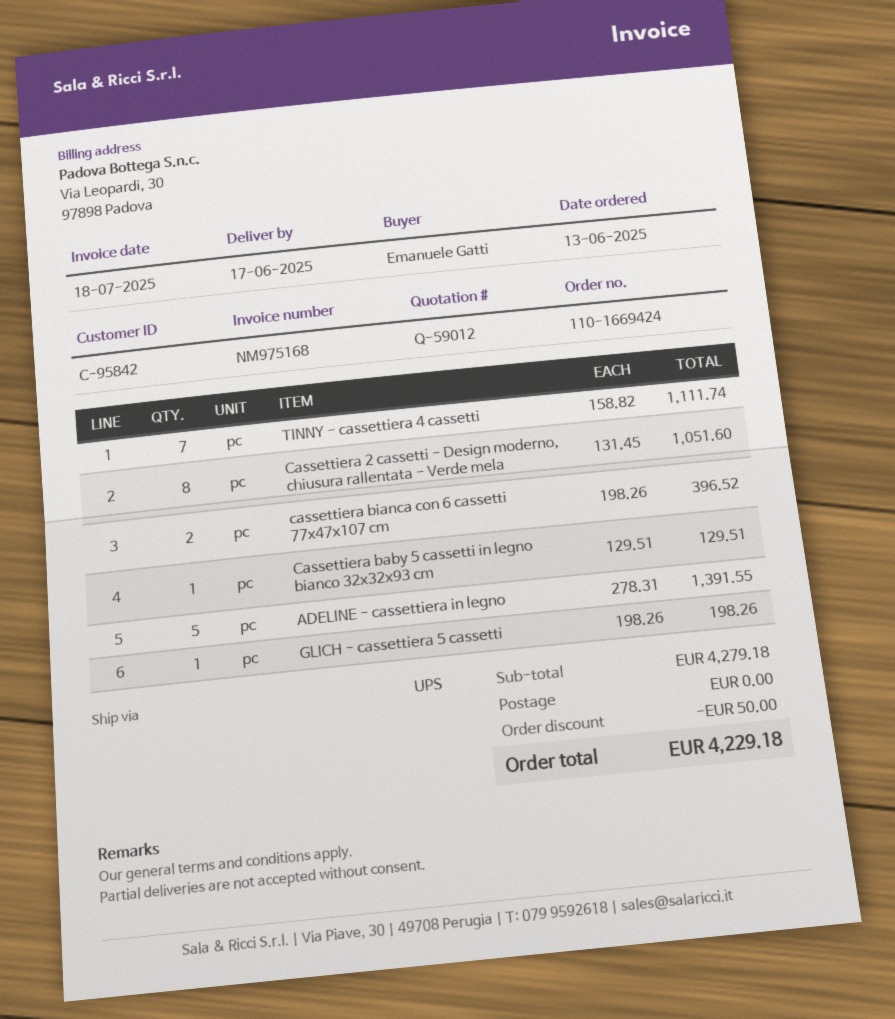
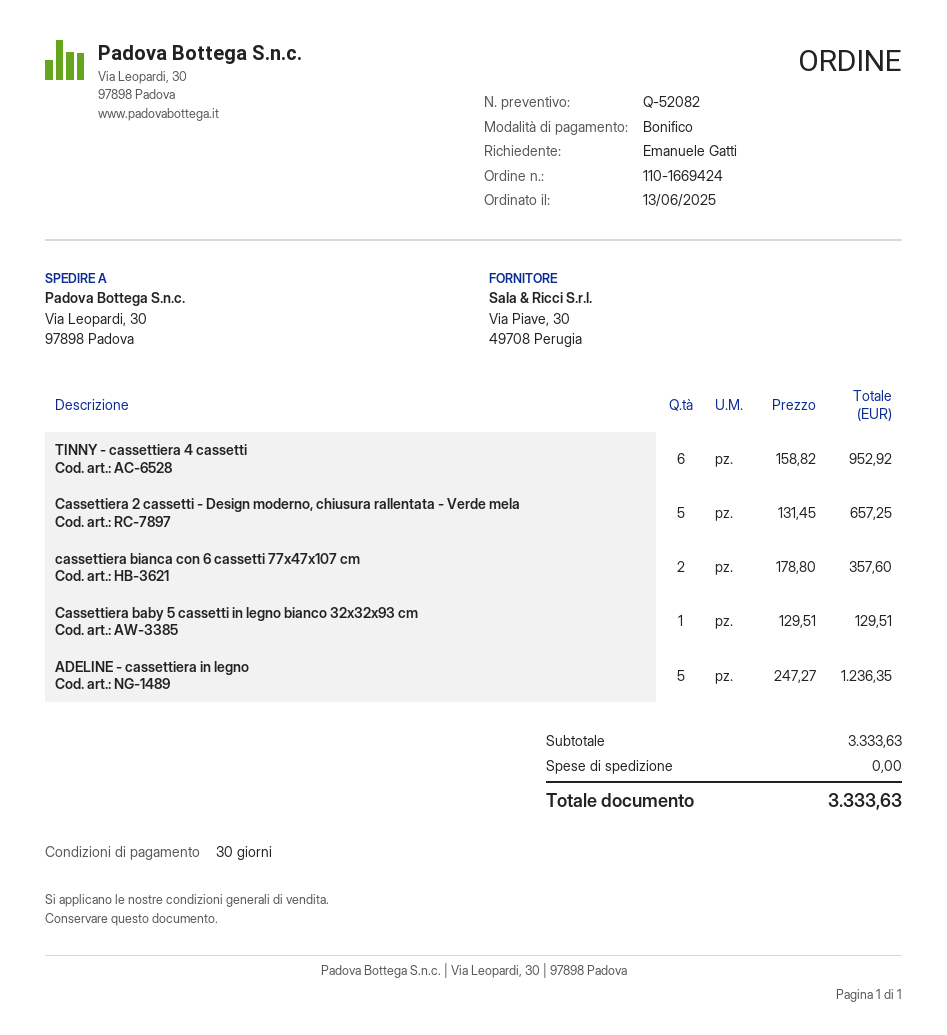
quote number: Q-59012 -> Q-52082
TINNY - cassettiera 4 cassetti: 7 x 158.82 = 1111.74 -> 6 x 158.82 = 952.92
Cassettiera 2 cassetti - Design moderno, chiusura rallentata - Verde mela: 8 x 131.45 = 1051.60 -> 5 x 131.45 = 657.25
cassettiera bianca con 6 cassetti 77x47x107 cm: 2 x 198.26 = 396.52 -> 2 x 178.80 = 357.60
ADELINE - cassettiera in legno: 5 x 278.31 = 1391.55 -> 5 x 247.27 = 1236.35
GLICH - cassettiera 5 cassetti: 1 x 198.26 = 198.26 -> none
subtotal: 4279.18 -> 3333.63
discount: 50.00 -> none
total: 4229.18 -> 3333.63

